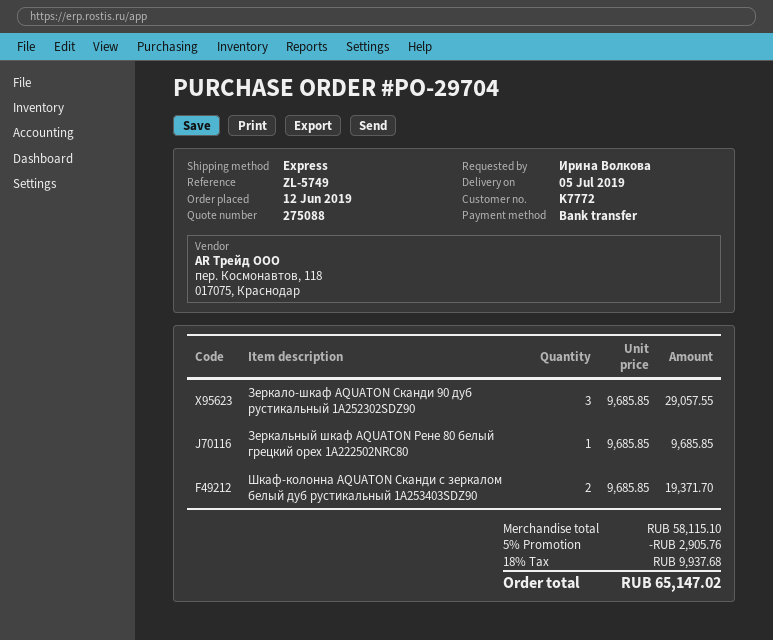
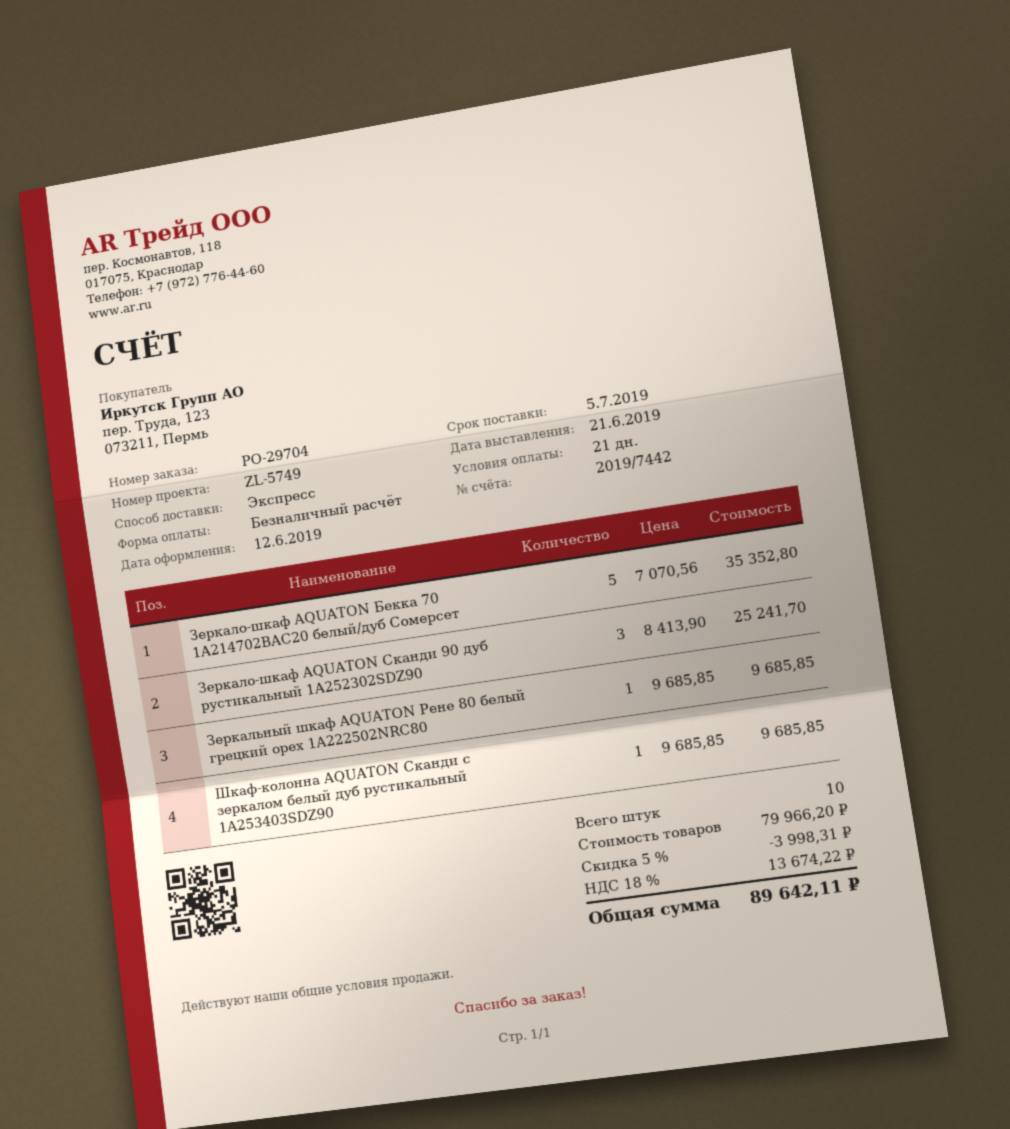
Зеркало-шкаф AQUATON Сканди 90 дуб рустикальный 1A252302SDZ90: 3 x 9685.85 = 29057.55 -> 3 x 8413.90 = 25241.70
Шкаф-колонна AQUATON Сканди с зеркалом белый дуб рустикальный 1A253403SDZ90: 2 x 9685.85 = 19371.70 -> 1 x 9685.85 = 9685.85
Зеркало-шкаф AQUATON Бекка 70 1A214702BAC20 белый/дуб Сомерсет: none -> 5 x 7070.56 = 35352.80
subtotal: 58115.10 -> 79966.20
discount: 5% = 2905.76 -> 5% = 3998.31
tax: 18% = 9937.68 -> 18% = 13674.22
total: 65147.02 -> 89642.11

